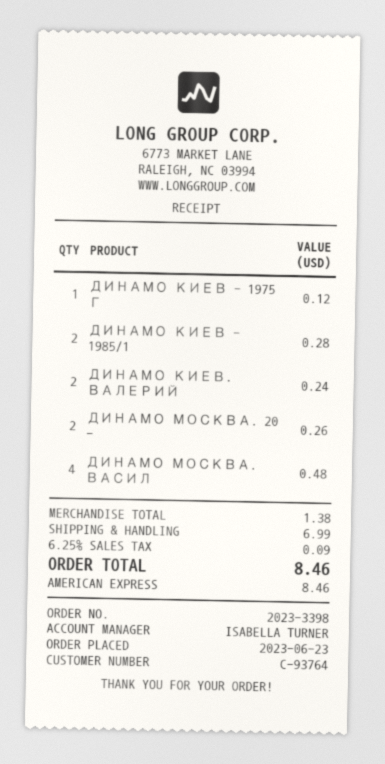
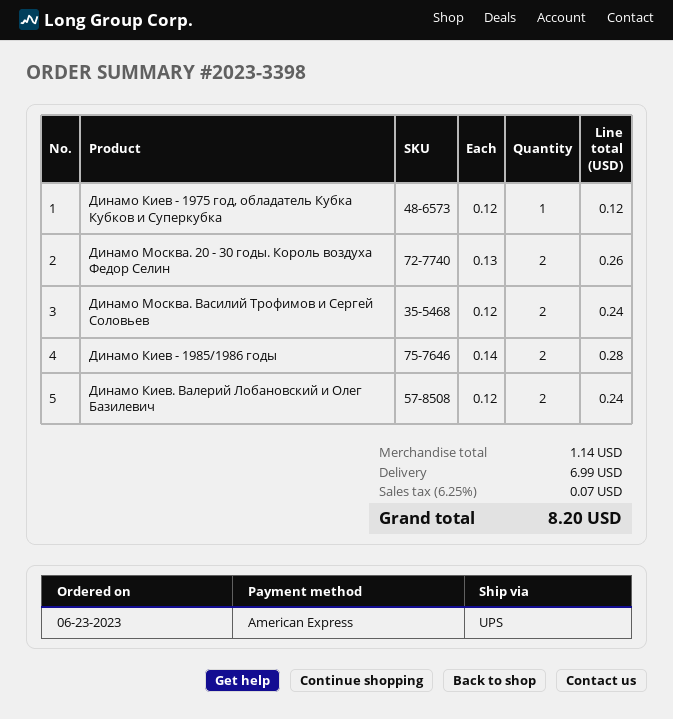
ДИНАМО МОСКВА. ВАСИЛ: 4 for 0.48 -> 2 for 0.24
subtotal: 1.38 -> 1.14
tax: 6.25% = 0.09 -> 6.25% = 0.07
total: 8.46 -> 8.20

